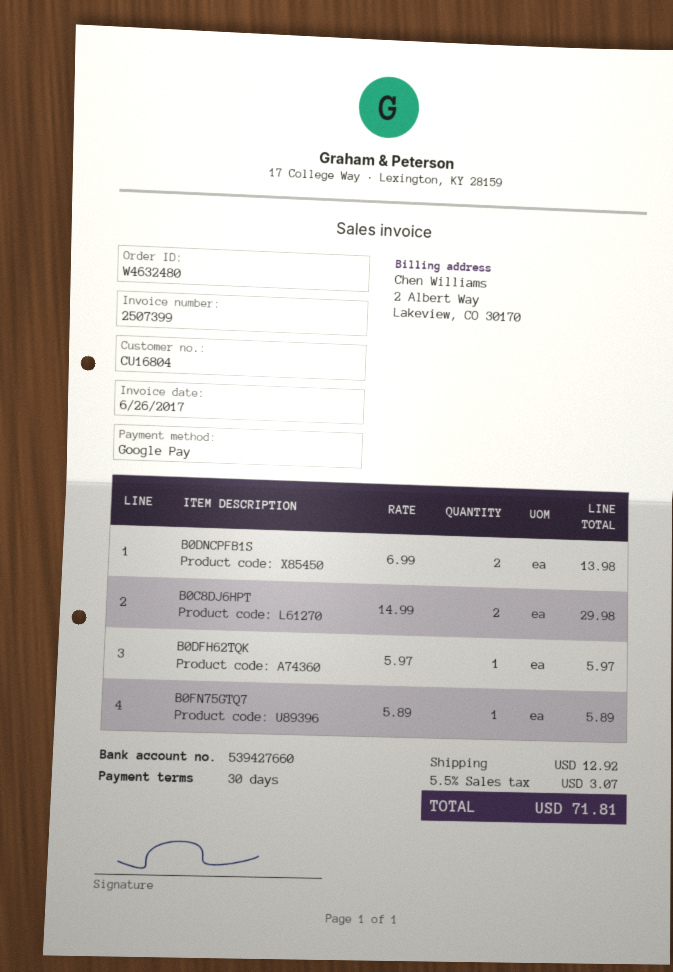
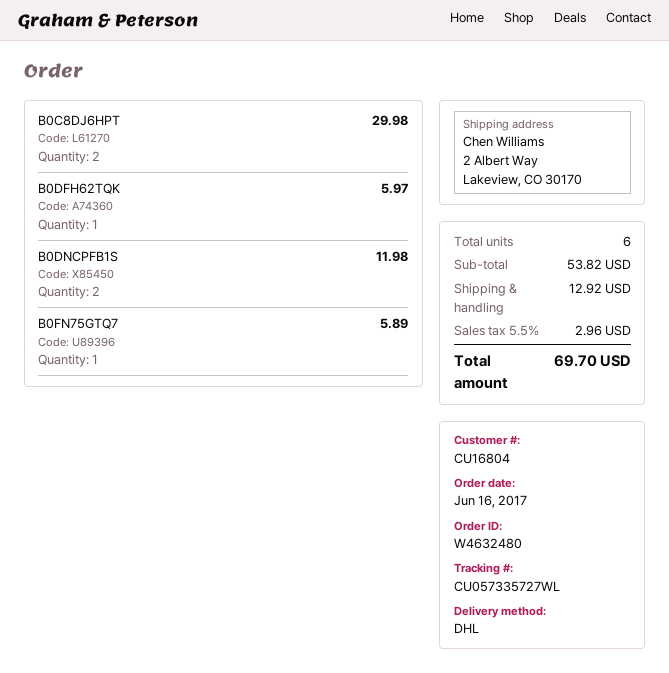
B0DNCPFB1S: 2 for 13.98 -> 2 for 11.98
tax: 5.5% = 3.07 -> 5.5% = 2.96
total: 71.81 -> 69.70

